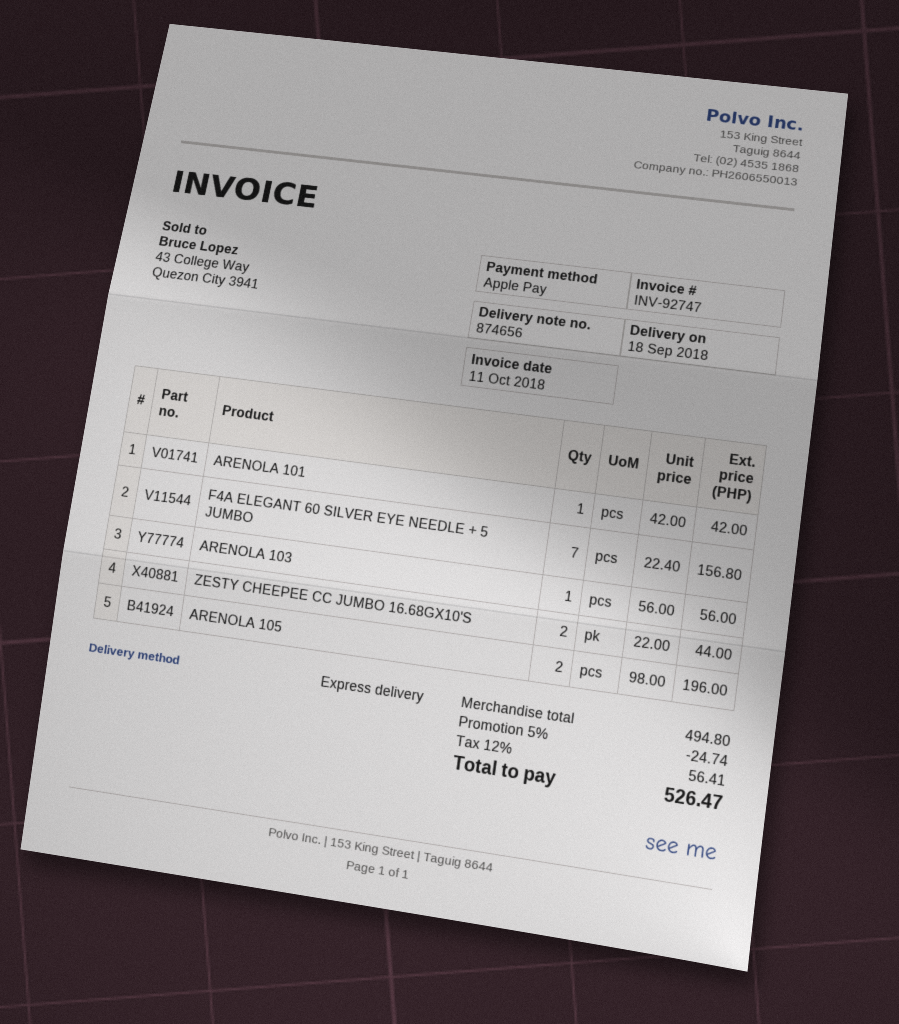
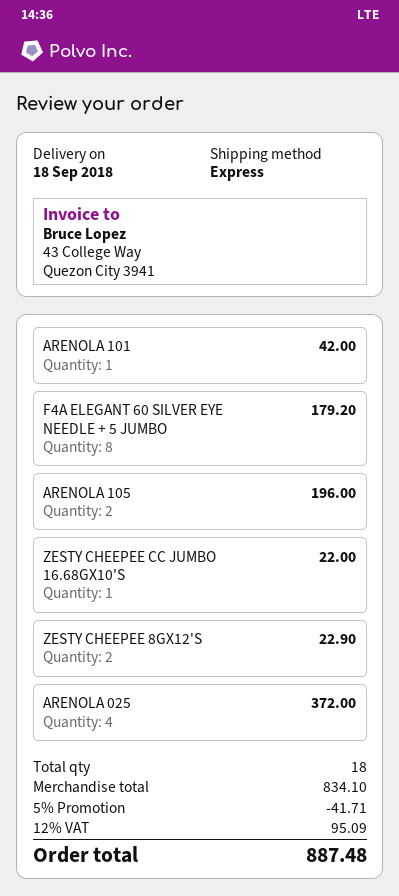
F4A ELEGANT 60 SILVER EYE NEEDLE + 5 JUMBO: 7 for 156.80 -> 8 for 179.20
ARENOLA 103: 1 for 56.00 -> none
ZESTY CHEEPEE CC JUMBO 16.68GX10'S: 2 for 44.00 -> 1 for 22.00
ZESTY CHEEPEE 8GX12'S: none -> 2 for 22.90
ARENOLA 025: none -> 4 for 372.00
subtotal: 494.80 -> 834.10
discount: 5% = 24.74 -> 5% = 41.71
tax: 12% = 56.41 -> 12% = 95.09
total: 526.47 -> 887.48

